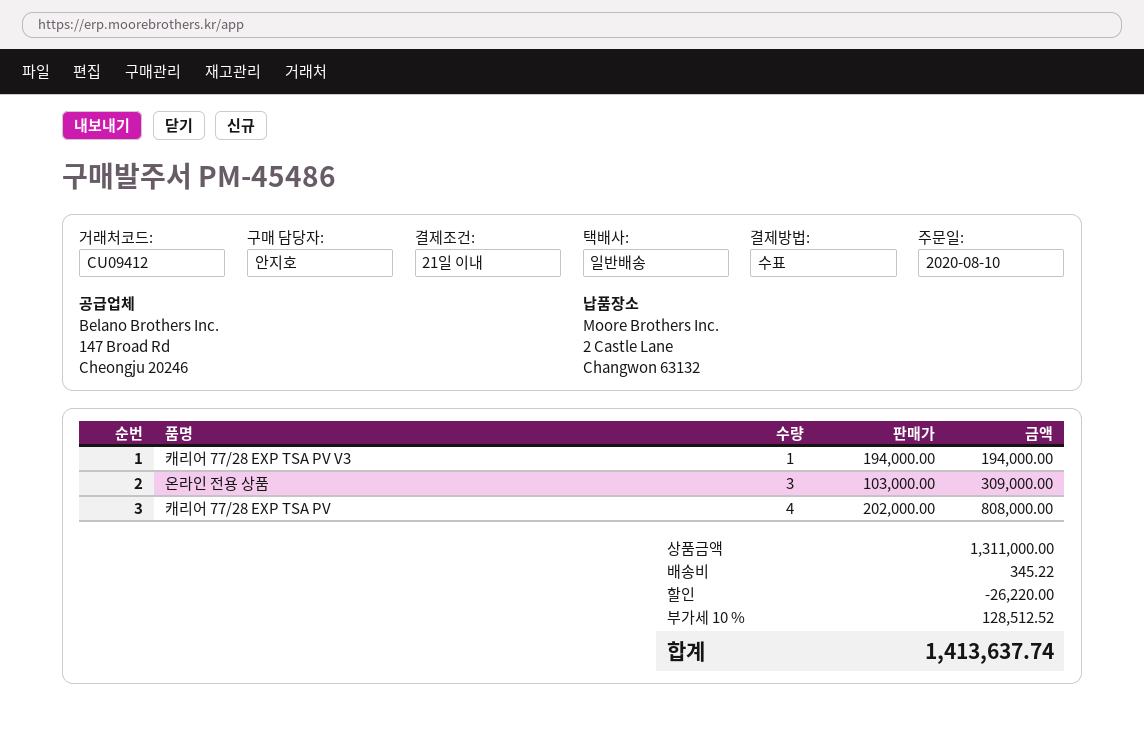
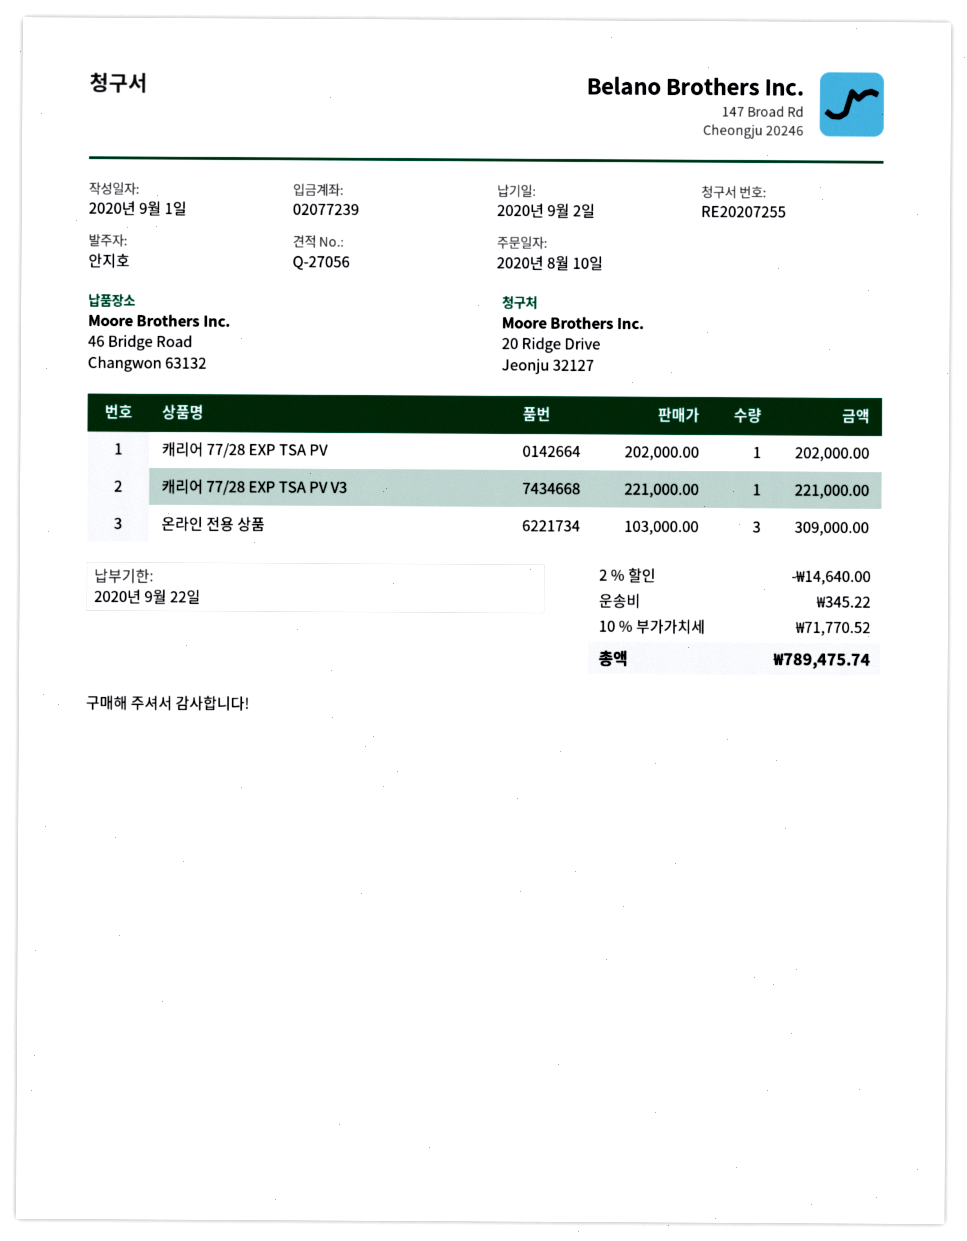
ship to: 2 Castle Lane, Changwon 63132 -> 46 Bridge Road, Changwon 63132
캐리어 77/28 EXP TSA PV V3: 1 x 194000.00 = 194000.00 -> 1 x 221000.00 = 221000.00
캐리어 77/28 EXP TSA PV: 4 x 202000.00 = 808000.00 -> 1 x 202000.00 = 202000.00
discount: 26220.00 -> 14640.00
tax: 10% = 128512.52 -> 10% = 71770.52
total: 1413637.74 -> 789475.74

